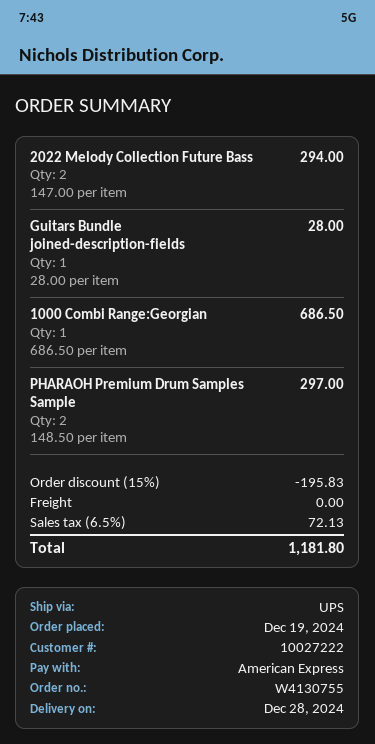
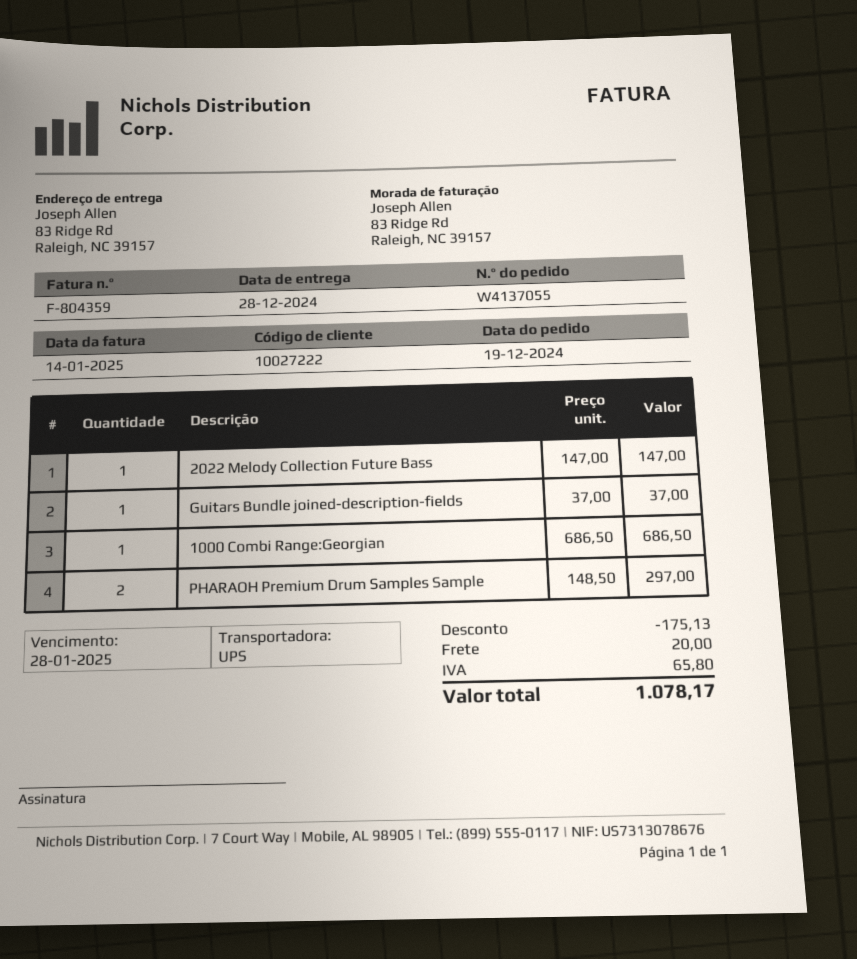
order number: W4130755 -> W4137055
2022 Melody Collection Future Bass: 2 x 147.00 = 294.00 -> 1 x 147.00 = 147.00
Guitars Bundle joined-description-fields: 1 x 28.00 = 28.00 -> 1 x 37.00 = 37.00
discount: 195.83 -> 175.13
shipping: 0.00 -> 20.00
tax: 72.13 -> 65.80
total: 1181.80 -> 1078.17

